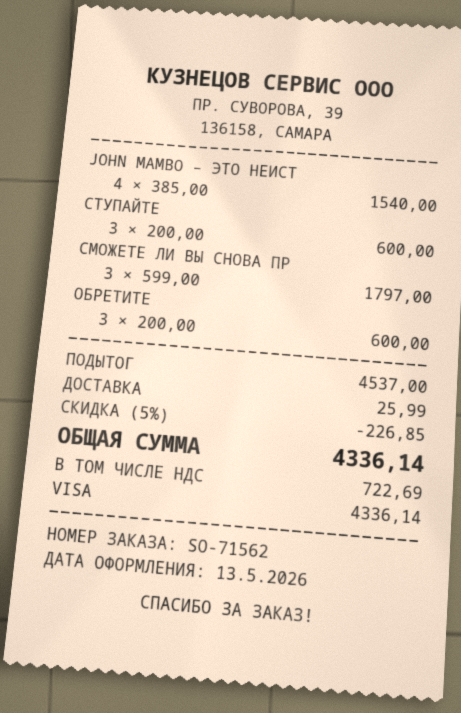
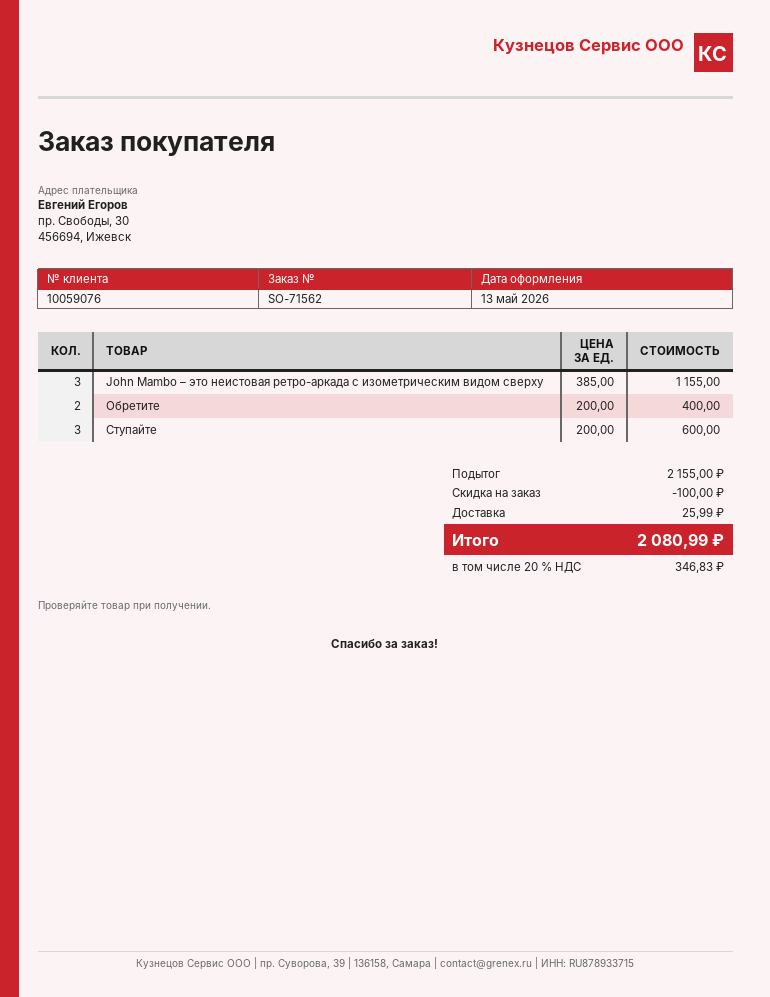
JOHN MAMBO – ЭТО НЕИСТ: 4 x 385.00 = 1540.00 -> 3 x 385.00 = 1155.00
СМОЖЕТЕ ЛИ ВЫ СНОВА ПР: 3 x 599.00 = 1797.00 -> none
ОБРЕТИТЕ: 3 x 200.00 = 600.00 -> 2 x 200.00 = 400.00
subtotal: 4537.00 -> 2155.00
discount: 226.85 -> 100.00
tax: 722.69 -> 346.83
total: 4336.14 -> 2080.99

